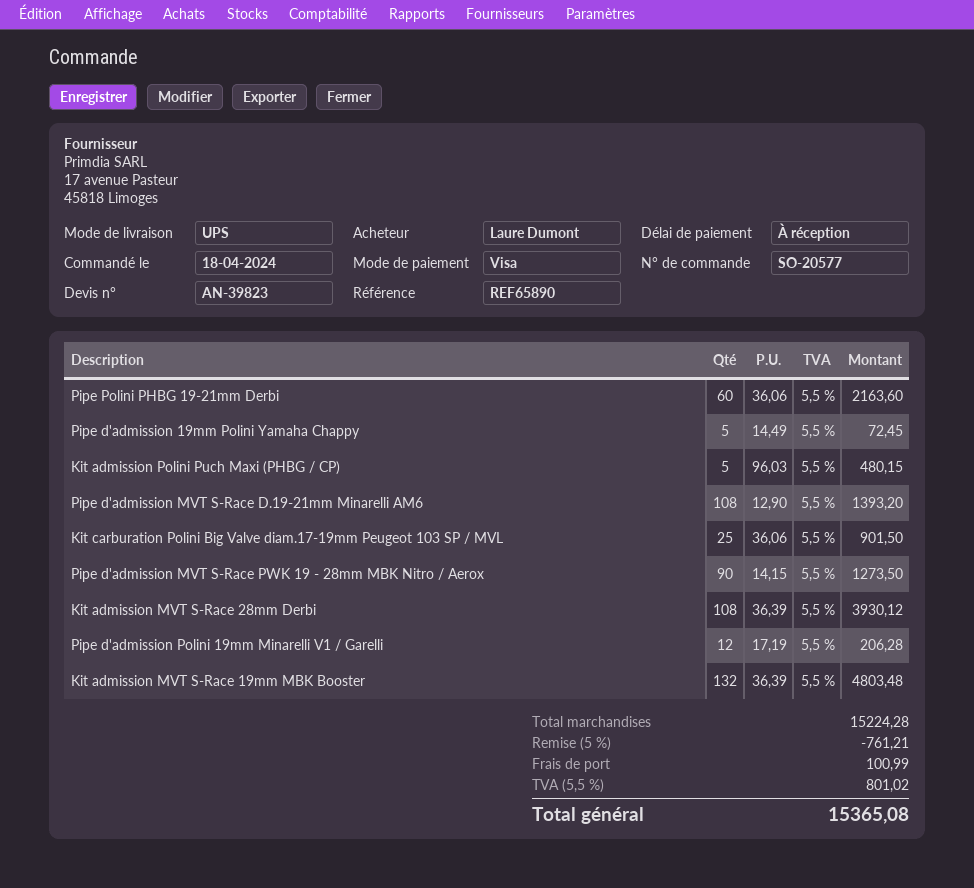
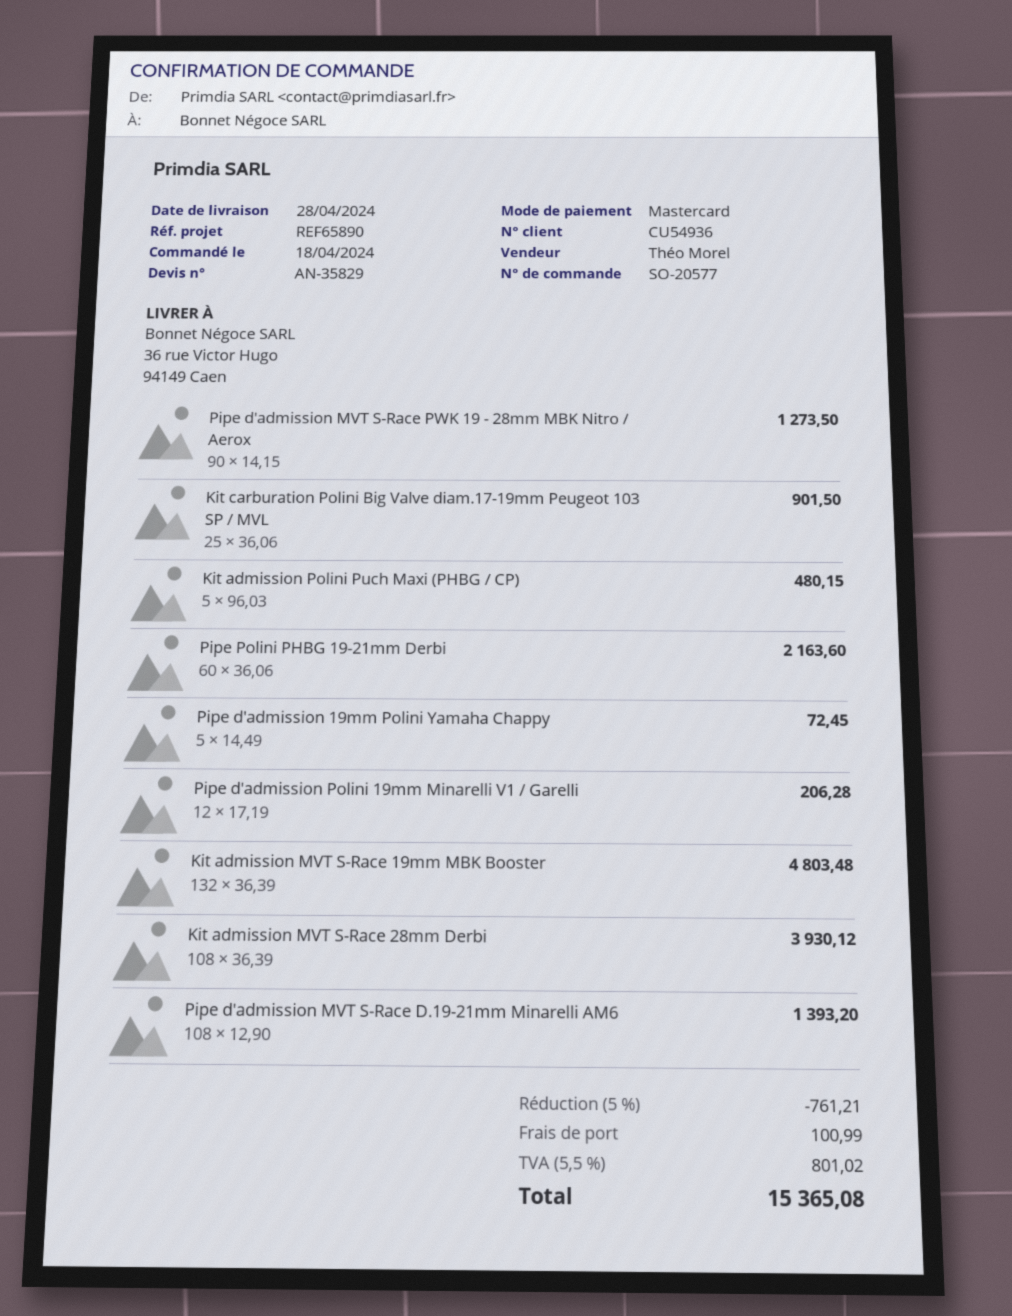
quote number: AN-39823 -> AN-35829
payment method: Visa -> Mastercard

